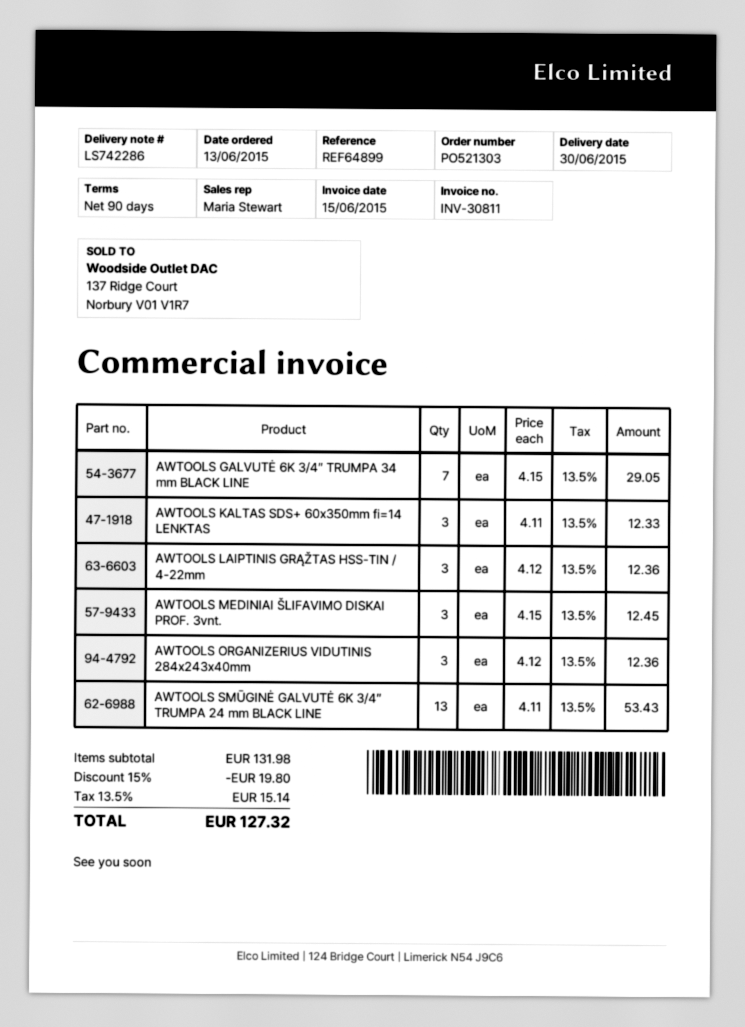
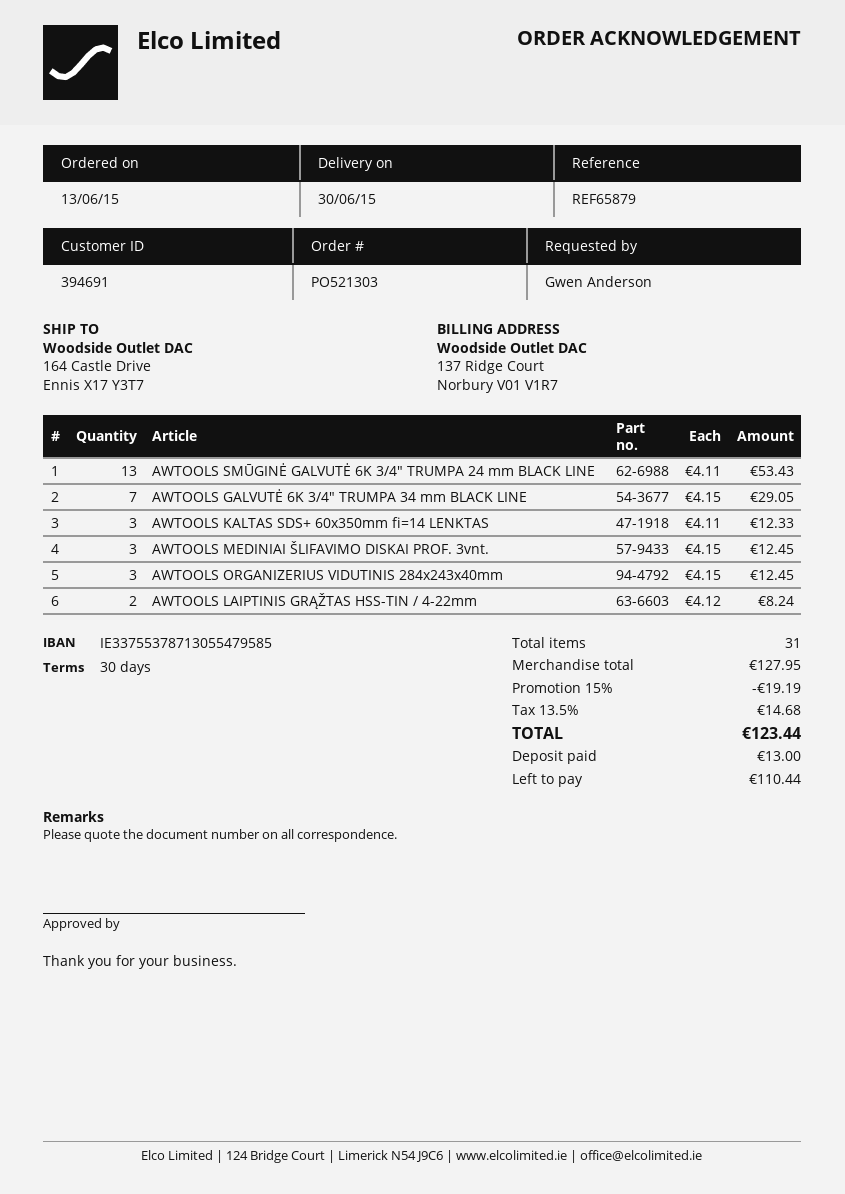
payment terms: 90 days -> 30 days
reference: REF64899 -> REF65879
AWTOOLS LAIPTINIS GRĄŽTAS HSS-TIN / 4-22mm: 3 x 4.12 = 12.36 -> 2 x 4.12 = 8.24
AWTOOLS ORGANIZERIUS VIDUTINIS 284x243x40mm: 3 x 4.12 = 12.36 -> 3 x 4.15 = 12.45
subtotal: 131.98 -> 127.95
discount: 15% = 19.80 -> 15% = 19.19
tax: 13.5% = 15.14 -> 13.5% = 14.68
total: 127.32 -> 123.44

